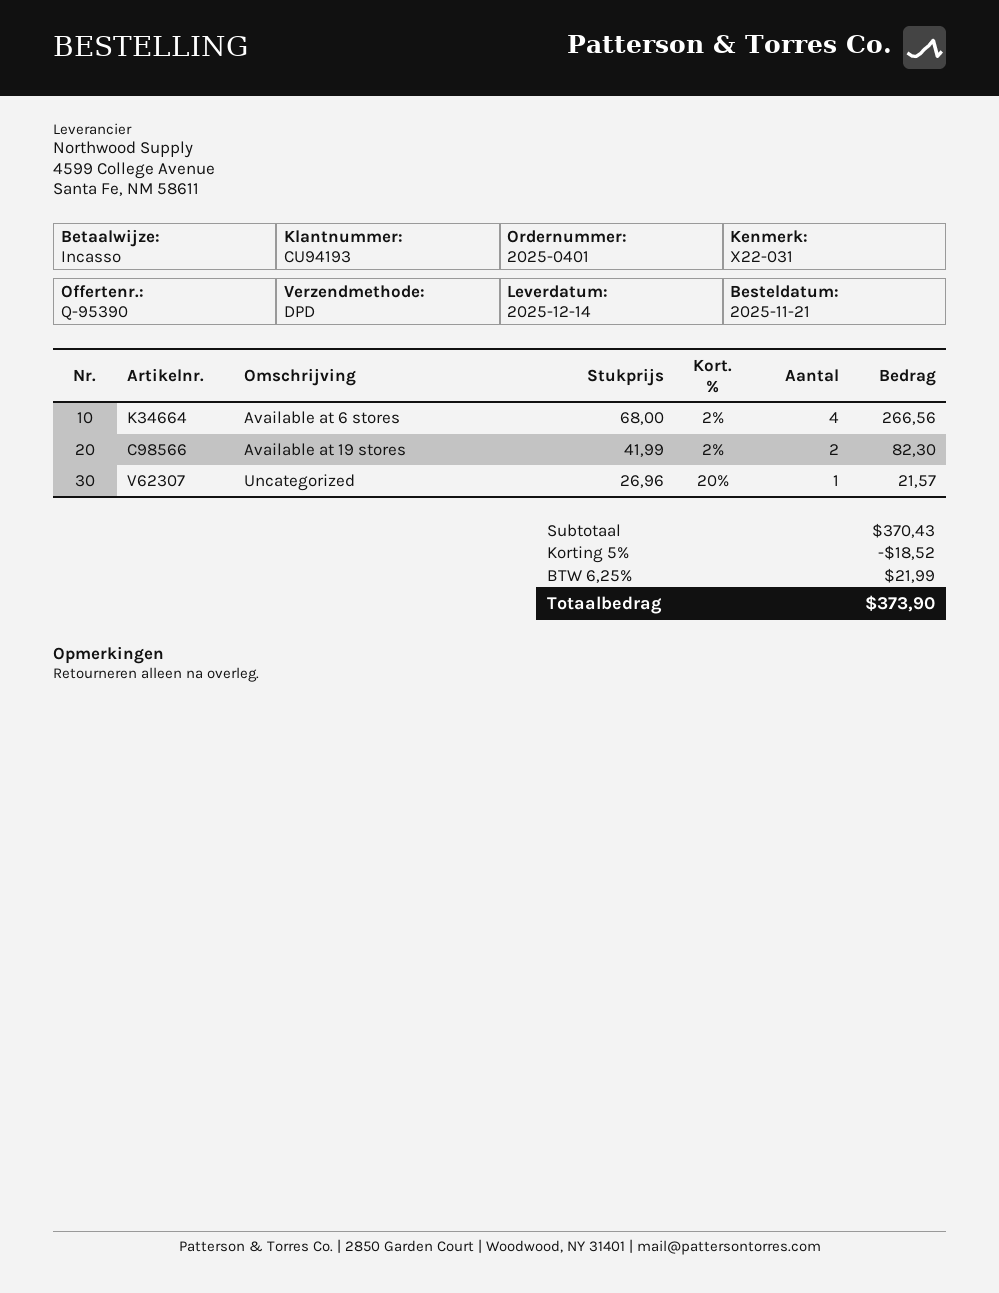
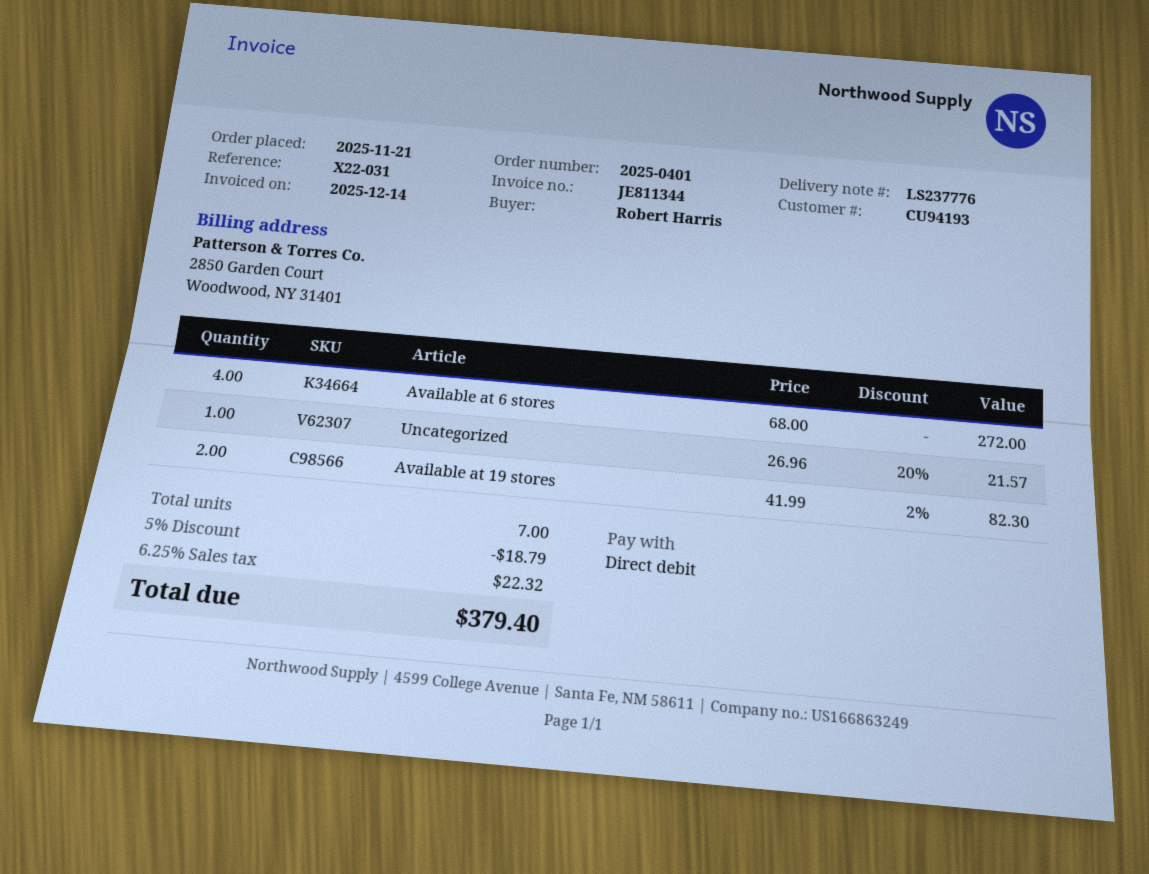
Available at 6 stores: 4 x 68.00 - 2% = 266.56 -> 4 x 68.00 = 272.00
discount: 5% = 18.52 -> 5% = 18.79
tax: 6.25% = 21.99 -> 6.25% = 22.32
total: 373.90 -> 379.40

